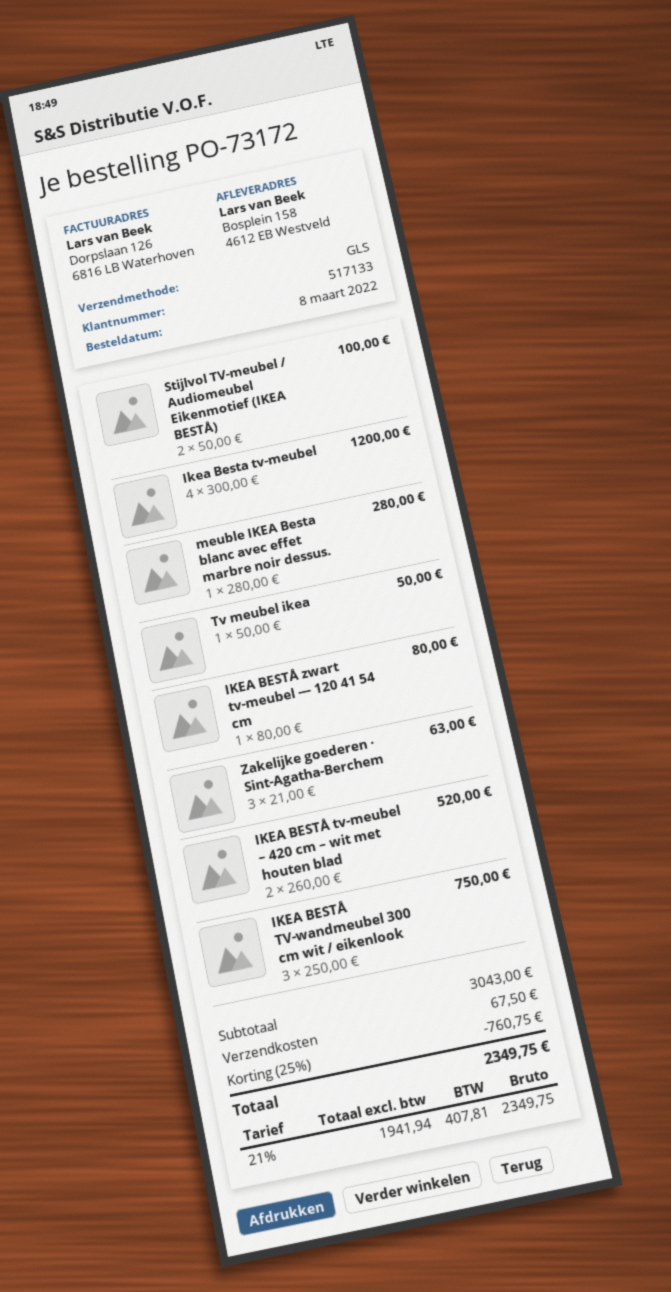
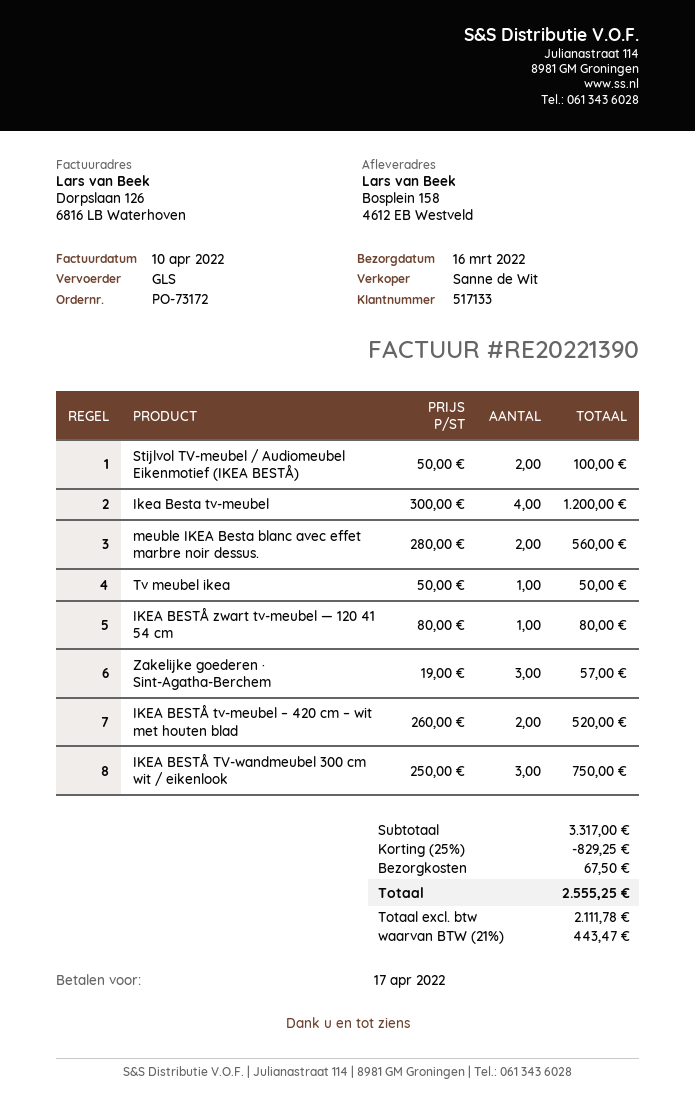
meuble IKEA Besta blanc avec effet marbre noir dessus.: 1 x 280.00 = 280.00 -> 2 x 280.00 = 560.00
Zakelijke goederen · Sint-Agatha-Berchem: 3 x 21.00 = 63.00 -> 3 x 19.00 = 57.00
subtotal: 3043.00 -> 3317.00
discount: 25% = 760.75 -> 25% = 829.25
net: 1941.94 -> 2111.78
tax: 21% = 407.81 -> 21% = 443.47
total: 2349.75 -> 2555.25

